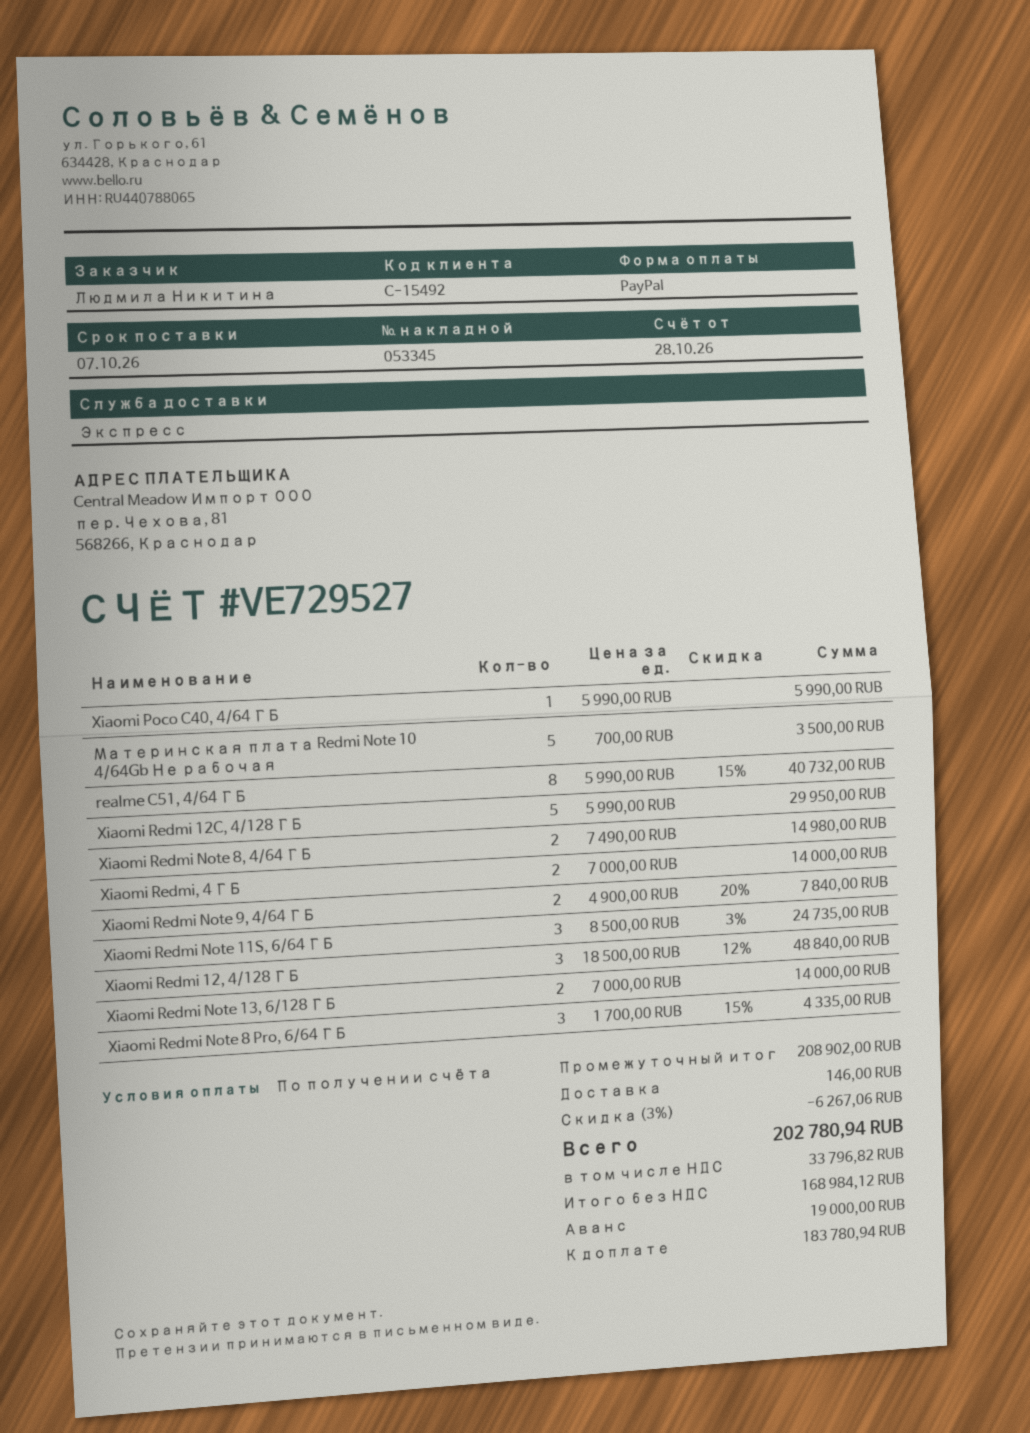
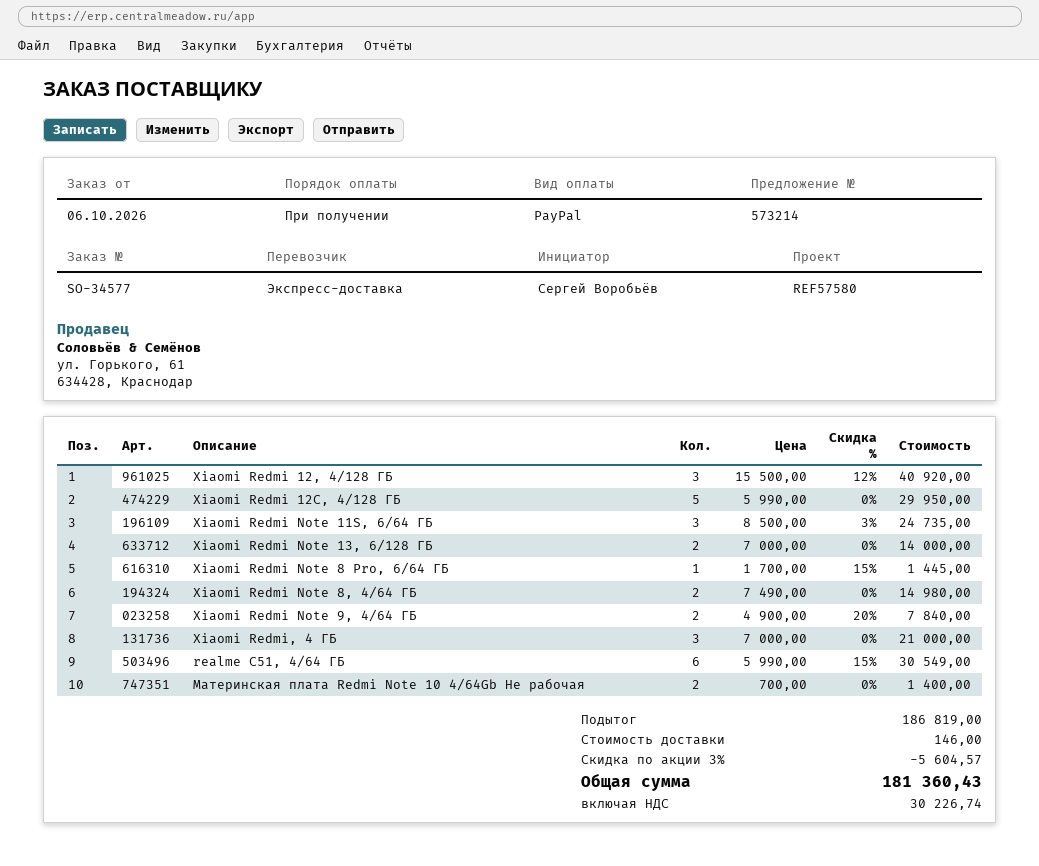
ordered by: Людмила Никитина -> Сергей Воробьёв
Xiaomi Poco C40, 4/64 ГБ: 1 x 5990.00 = 5990.00 -> none
Материнская плата Redmi Note 10 4/64Gb Не рабочая: 5 x 700.00 = 3500.00 -> 2 x 700.00 = 1400.00
realme C51, 4/64 ГБ: 8 x 5990.00 - 15% = 40732.00 -> 6 x 5990.00 - 15% = 30549.00
Xiaomi Redmi, 4 ГБ: 2 x 7000.00 = 14000.00 -> 3 x 7000.00 = 21000.00
Xiaomi Redmi 12, 4/128 ГБ: 3 x 18500.00 - 12% = 48840.00 -> 3 x 15500.00 - 12% = 40920.00
Xiaomi Redmi Note 8 Pro, 6/64 ГБ: 3 x 1700.00 - 15% = 4335.00 -> 1 x 1700.00 - 15% = 1445.00
subtotal: 208902.00 -> 186819.00
discount: 3% = 6267.06 -> 3% = 5604.57
tax: 33796.82 -> 30226.74
total: 202780.94 -> 181360.43

